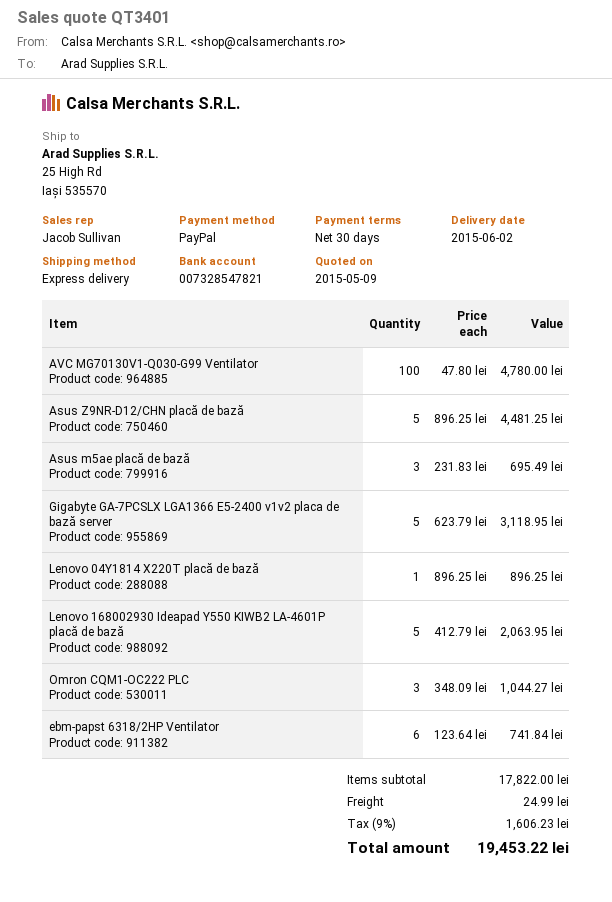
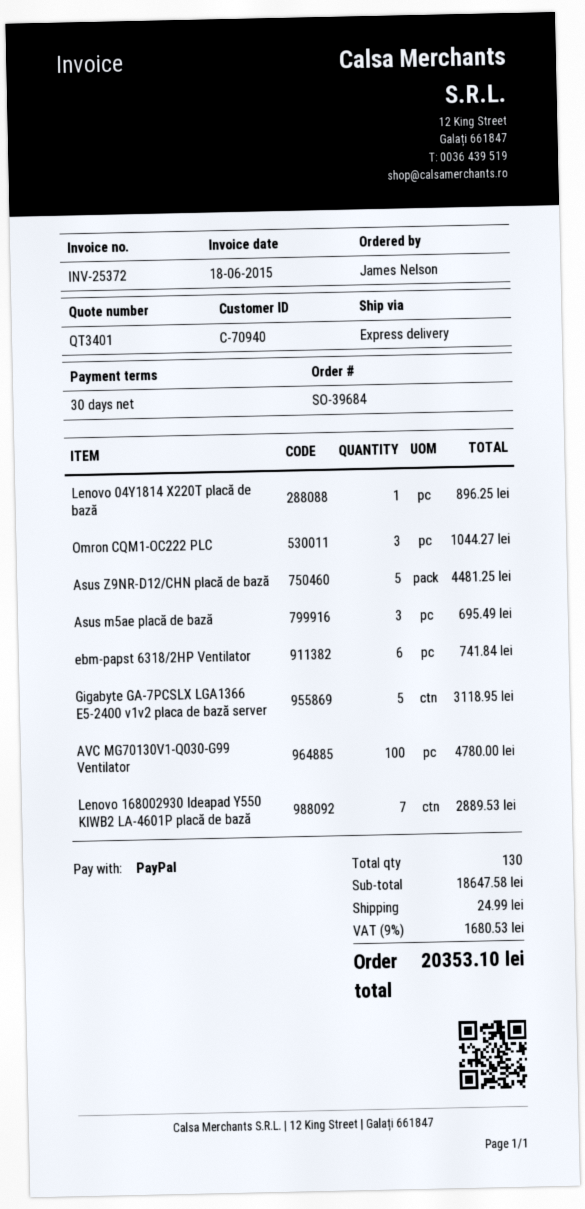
Lenovo 168002930 Ideapad Y550 KIWB2 LA-4601P placă de bază: 5 for 2063.95 -> 7 for 2889.53
subtotal: 17822.00 -> 18647.58
tax: 9% = 1606.23 -> 9% = 1680.53
total: 19453.22 -> 20353.10

